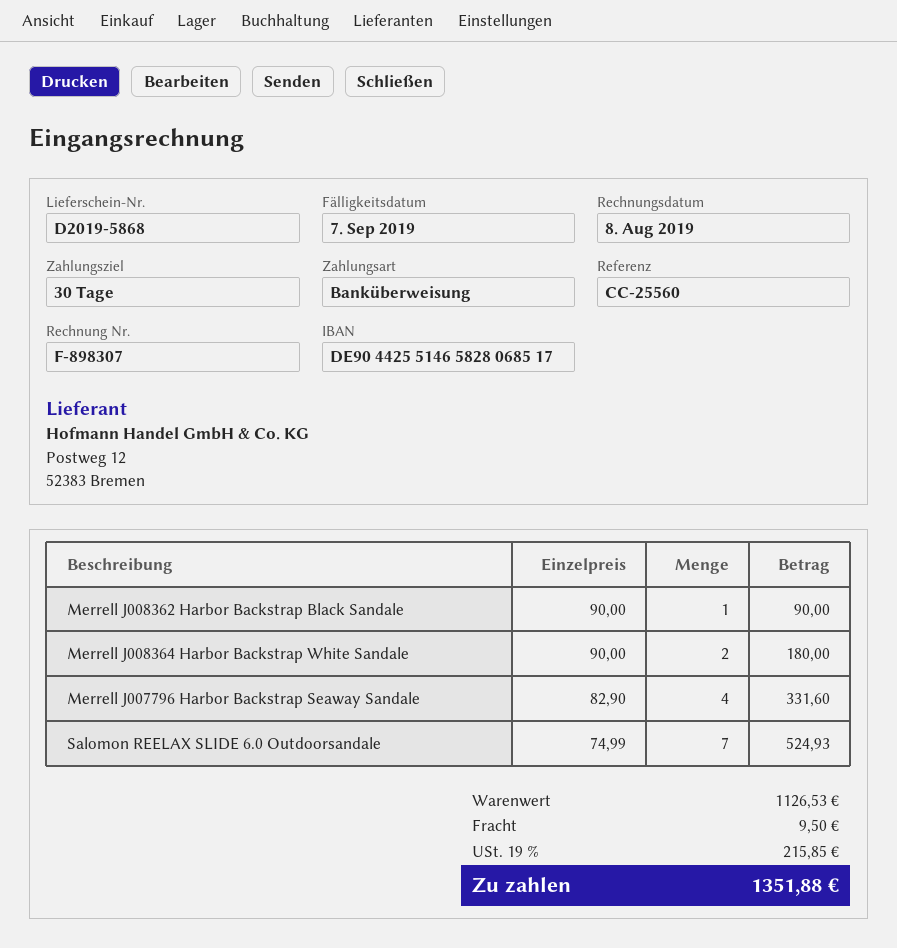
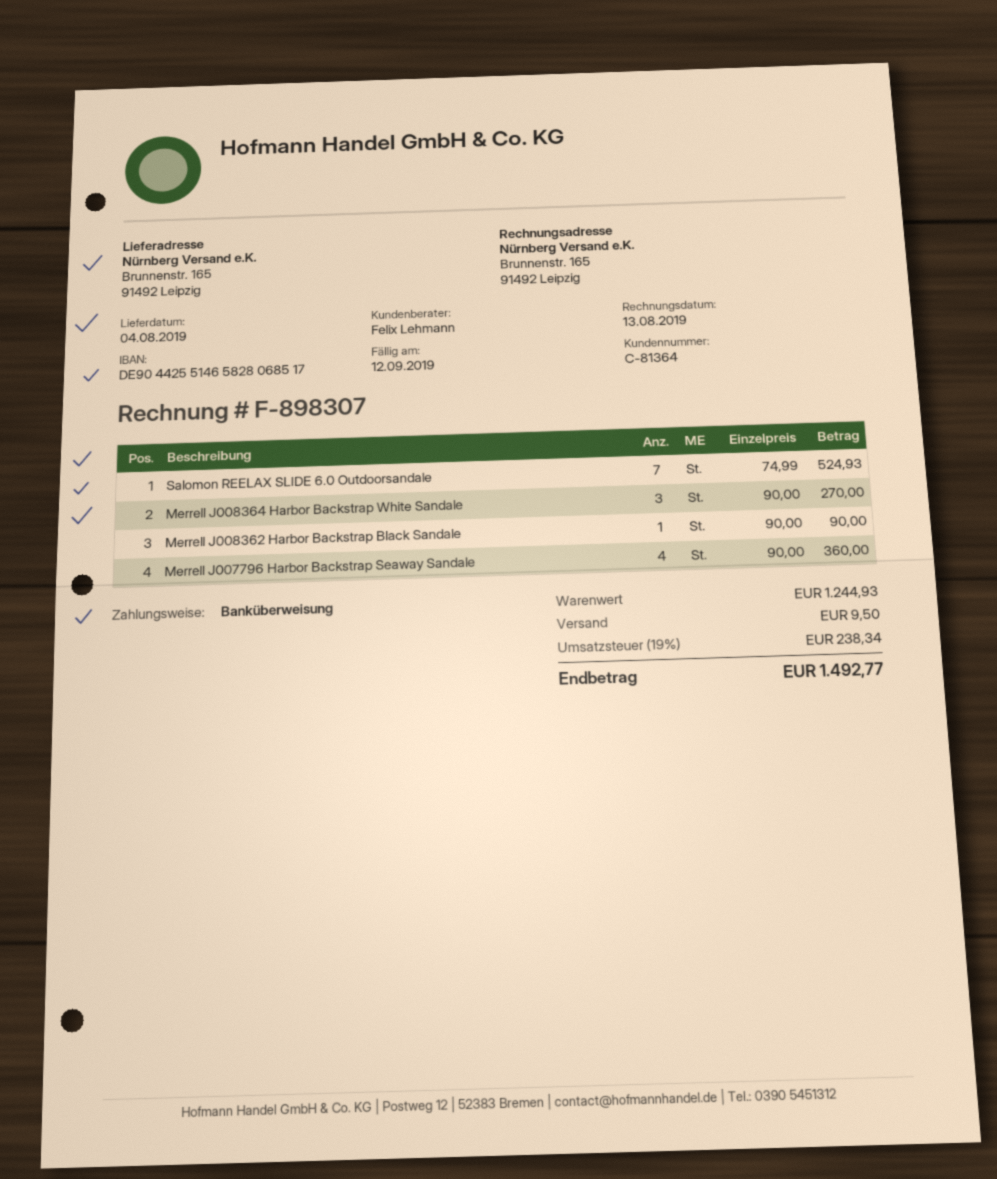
invoice date: 2019-08-08 -> 2019-08-13
due date: 2019-09-07 -> 2019-09-12
Merrell J008364 Harbor Backstrap White Sandale: 2 x 90.00 = 180.00 -> 3 x 90.00 = 270.00
Merrell J007796 Harbor Backstrap Seaway Sandale: 4 x 82.90 = 331.60 -> 4 x 90.00 = 360.00
subtotal: 1126.53 -> 1244.93
tax: 19% = 215.85 -> 19% = 238.34
total: 1351.88 -> 1492.77

